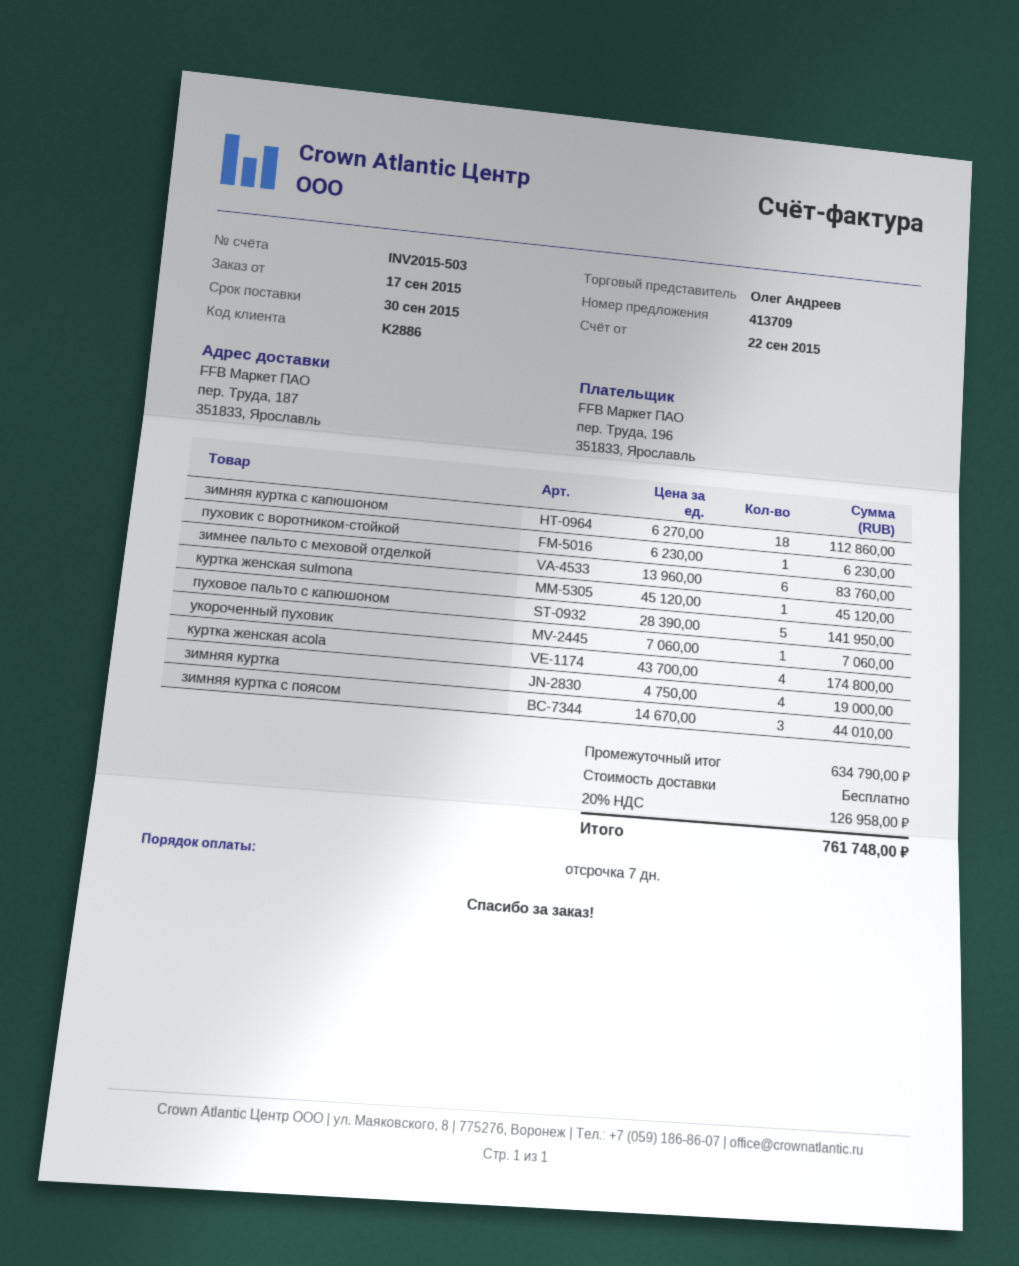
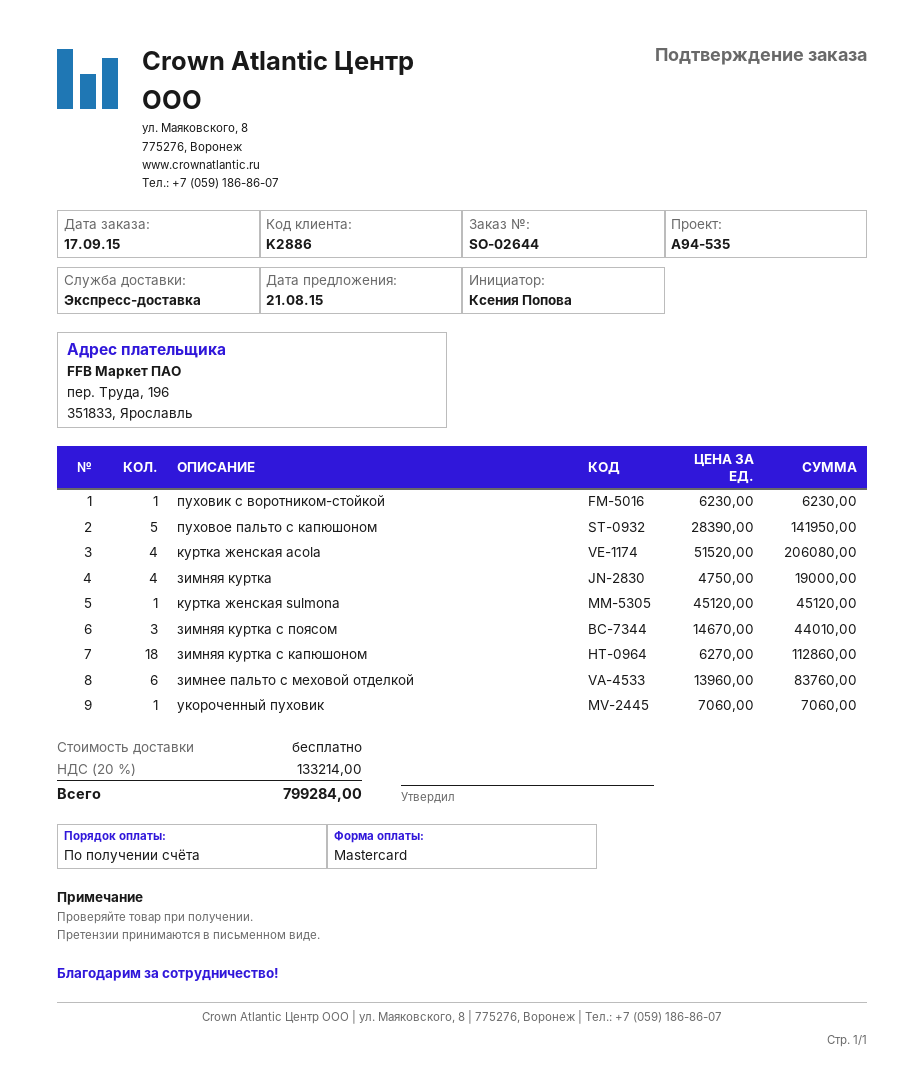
payment terms: 7 days -> on receipt
куртка женская acola: 4 x 43700.00 = 174800.00 -> 4 x 51520.00 = 206080.00
tax: 20% = 126958.00 -> 20% = 133214.00
total: 761748.00 -> 799284.00

